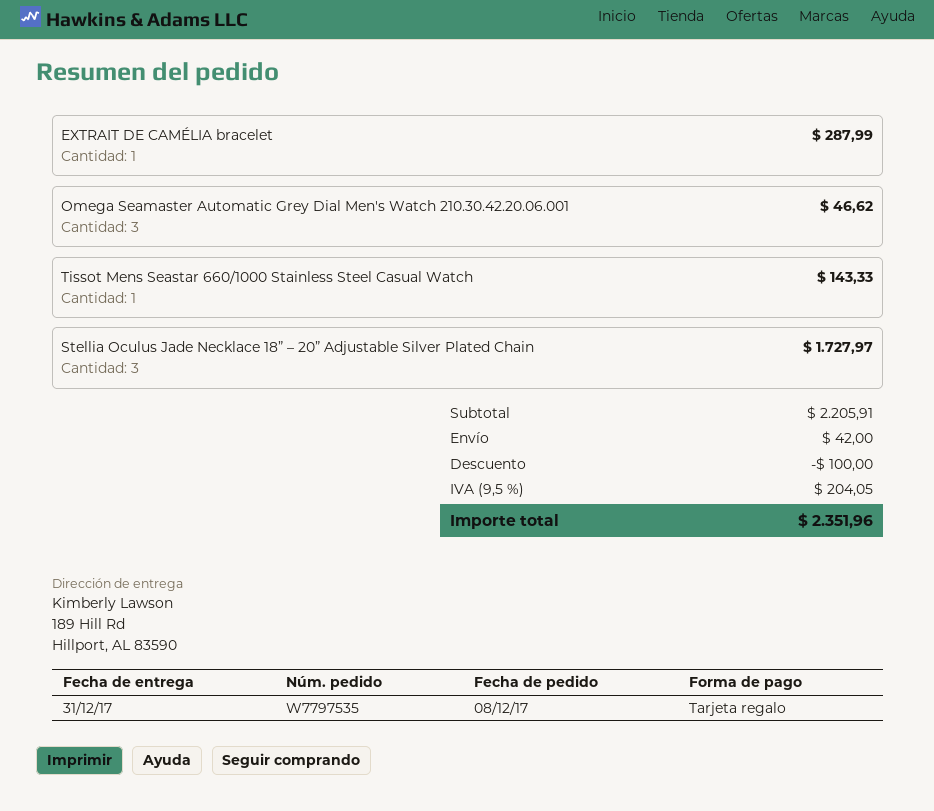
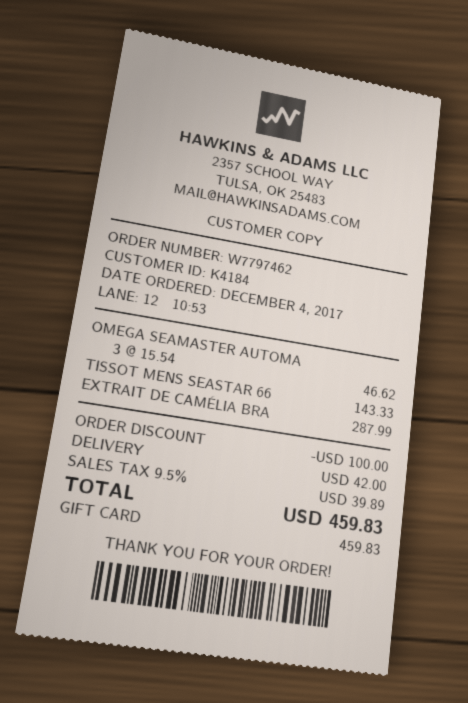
order number: W7797535 -> W7797462
order date: 2017-12-08 -> 2017-12-04
Stellia Oculus Jade Necklace 18” – 20” Adjustable Silver Plated Chain: 3 for 1727.97 -> none
tax: 9.5% = 204.05 -> 9.5% = 39.89
total: 2351.96 -> 459.83

